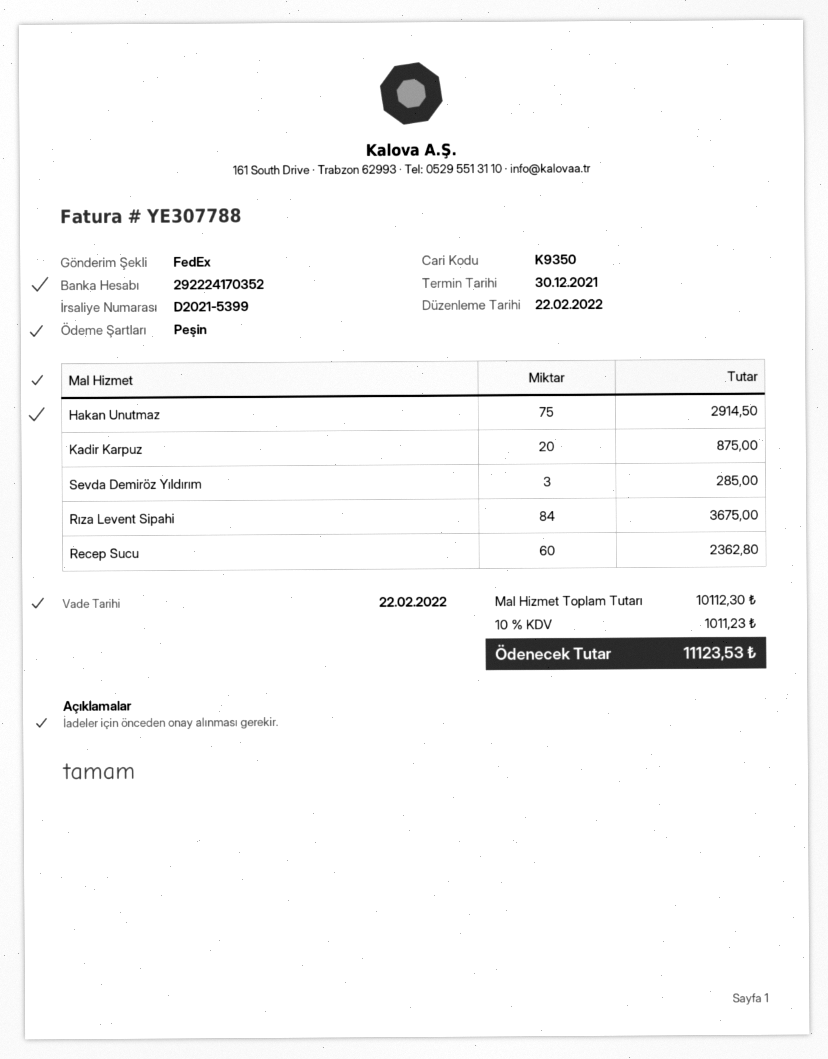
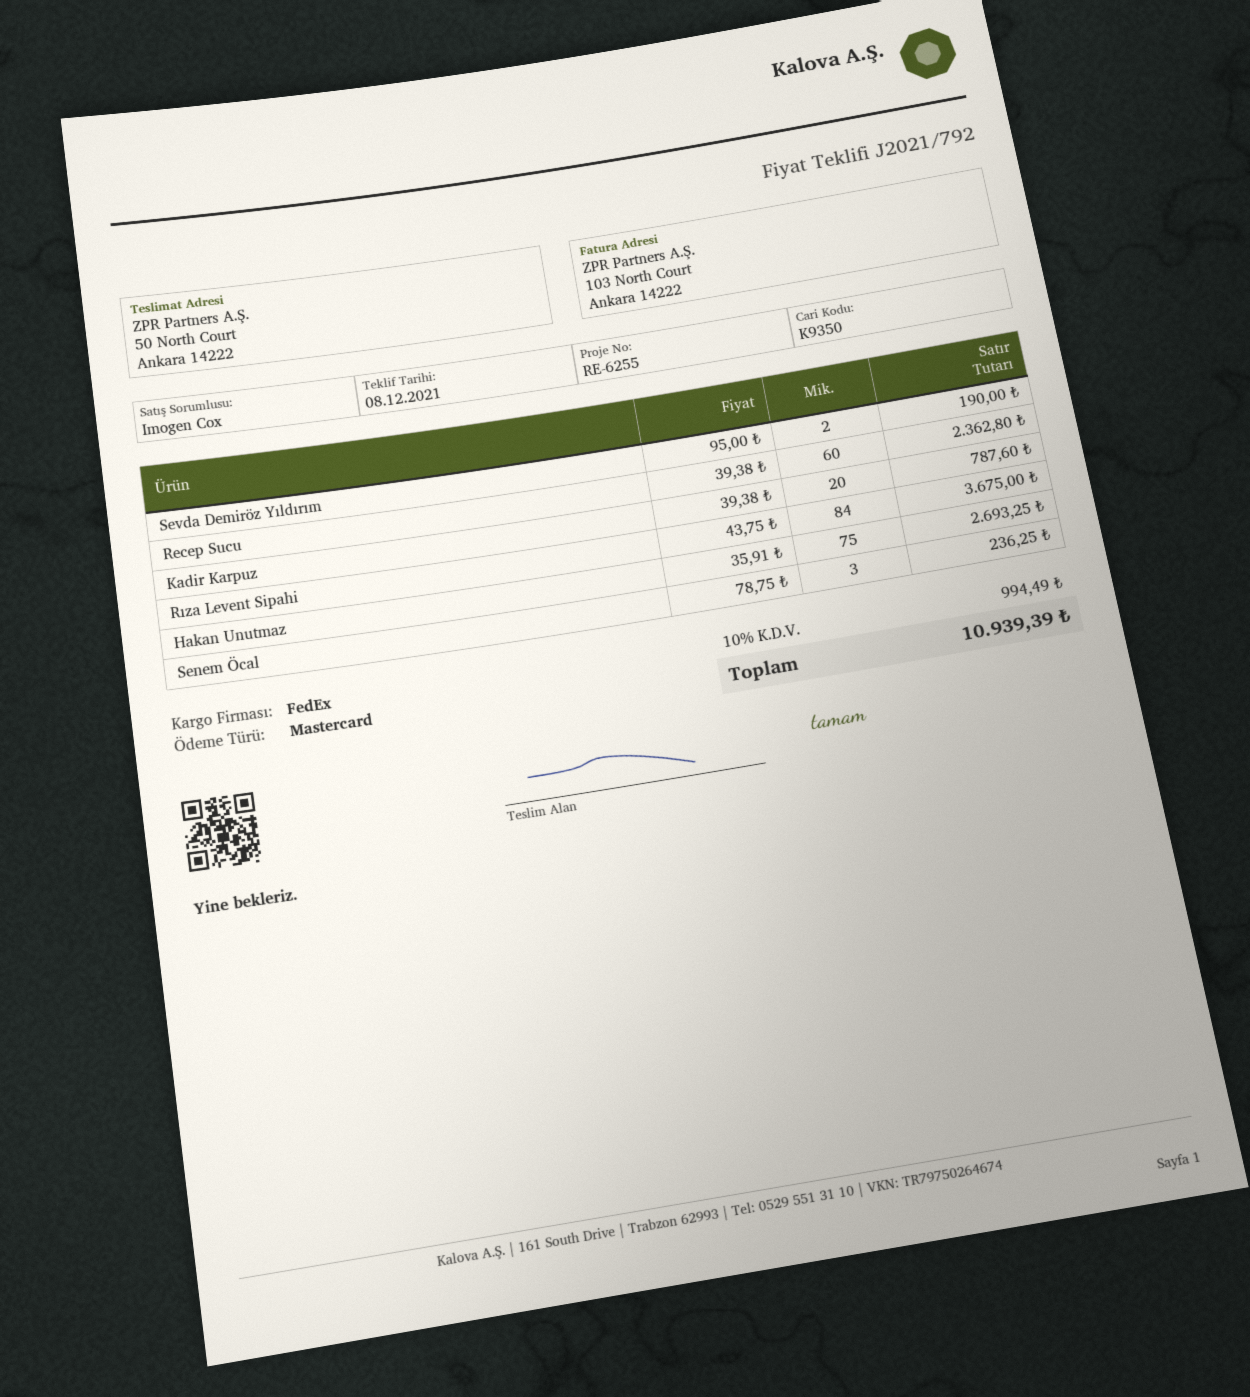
Hakan Unutmaz: 75 for 2914.50 -> 75 for 2693.25
Kadir Karpuz: 20 for 875.00 -> 20 for 787.60
Sevda Demiröz Yıldırım: 3 for 285.00 -> 2 for 190.00
Senem Öcal: none -> 3 for 236.25
tax: 10% = 1011.23 -> 10% = 994.49
total: 11123.53 -> 10939.39

